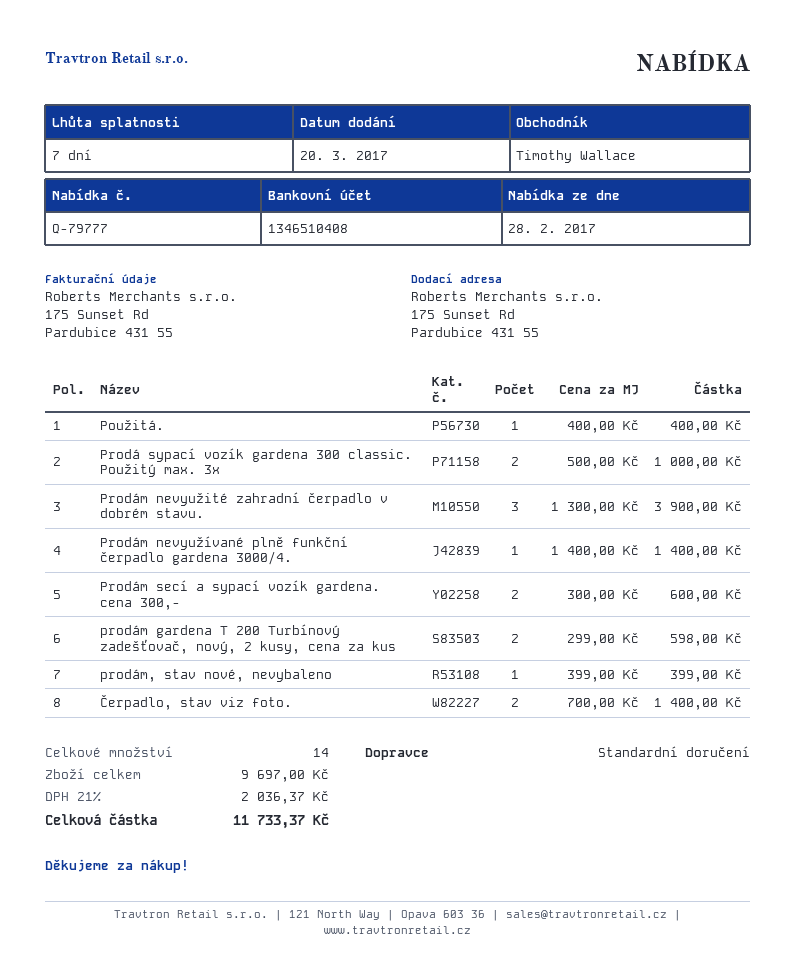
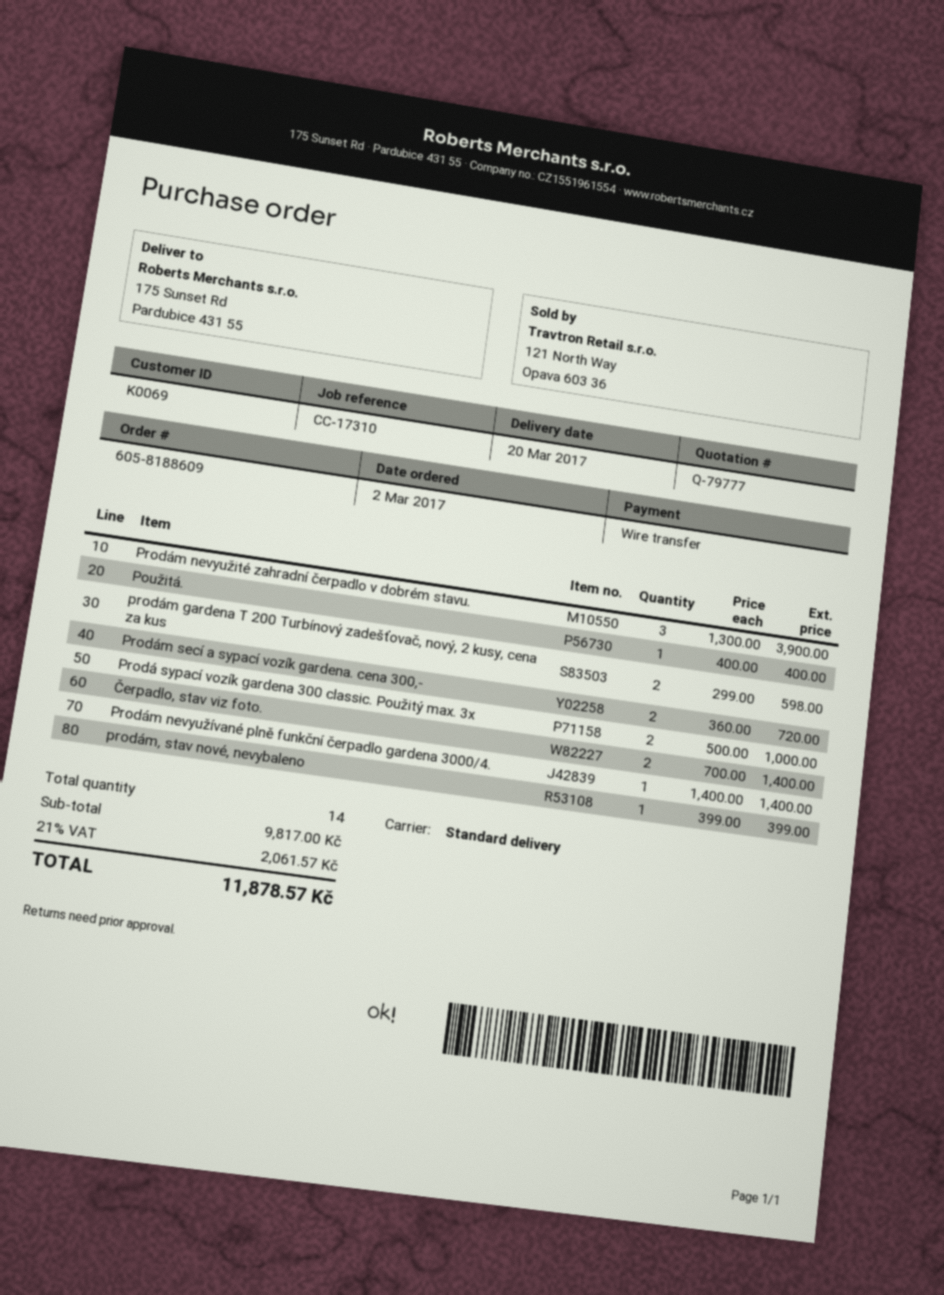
Prodám secí a sypací vozík gardena. cena 300,-: 2 x 300.00 = 600.00 -> 2 x 360.00 = 720.00
subtotal: 9697.00 -> 9817.00
tax: 21% = 2036.37 -> 21% = 2061.57
total: 11733.37 -> 11878.57

